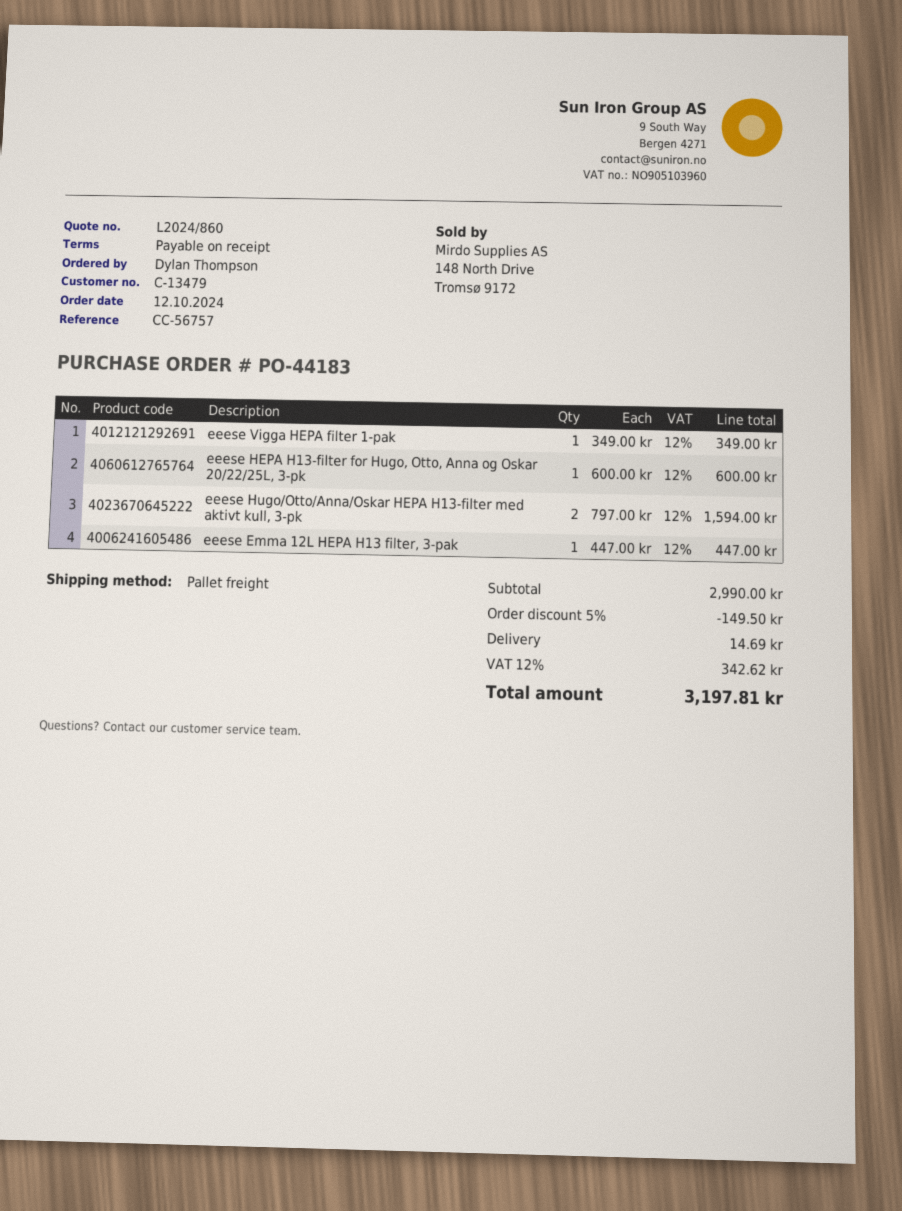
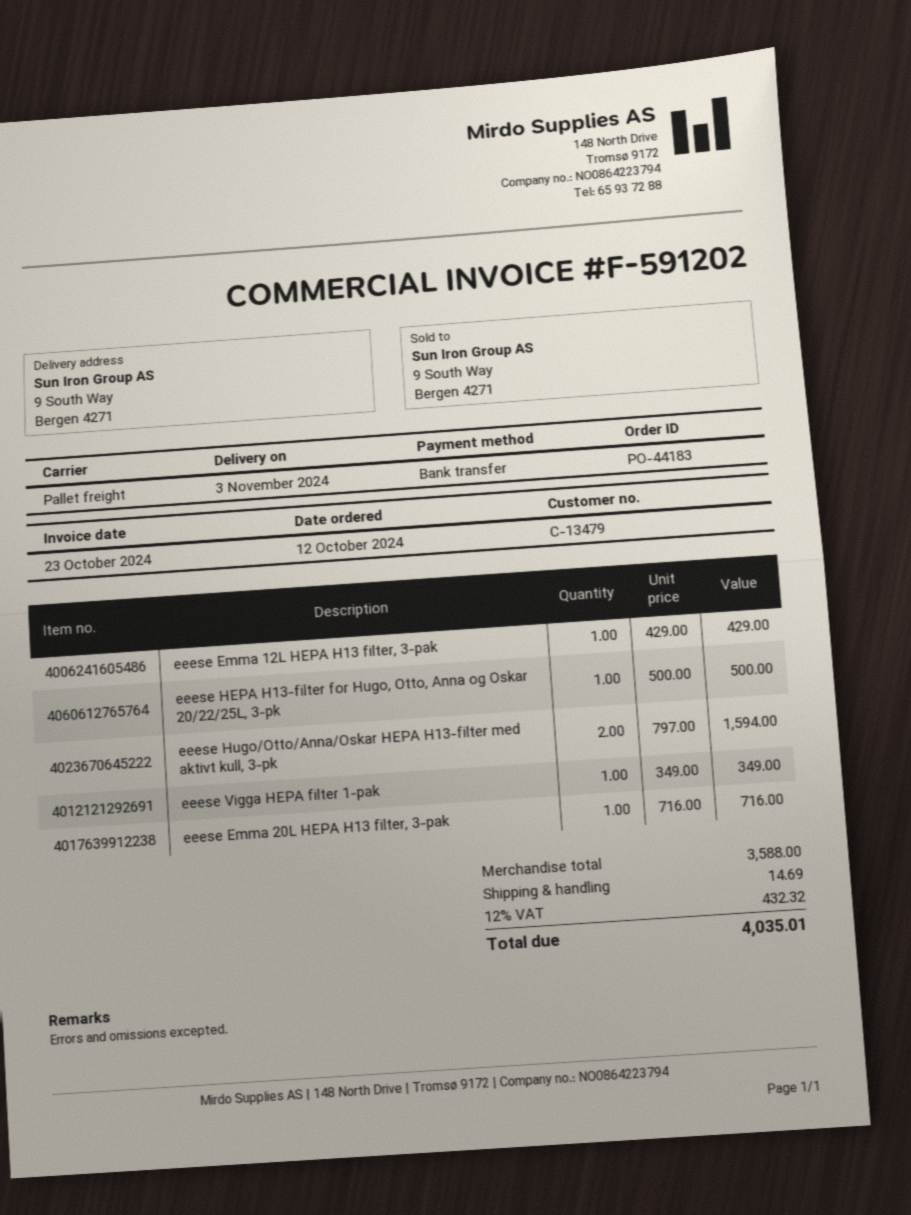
eeese HEPA H13-filter for Hugo, Otto, Anna og Oskar 20/22/25L, 3-pk: 1 x 600.00 = 600.00 -> 1 x 500.00 = 500.00
eeese Emma 12L HEPA H13 filter, 3-pak: 1 x 447.00 = 447.00 -> 1 x 429.00 = 429.00
eeese Emma 20L HEPA H13 filter, 3-pak: none -> 1 x 716.00 = 716.00
subtotal: 2990.00 -> 3588.00
discount: 5% = 149.50 -> none
tax: 12% = 342.62 -> 12% = 432.32
total: 3197.81 -> 4035.01

